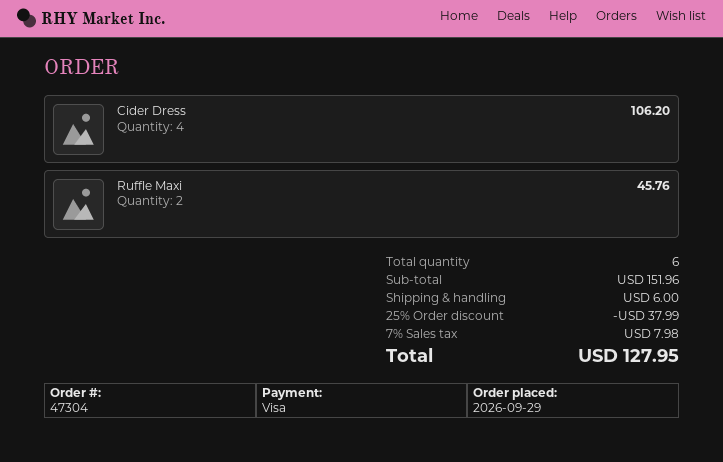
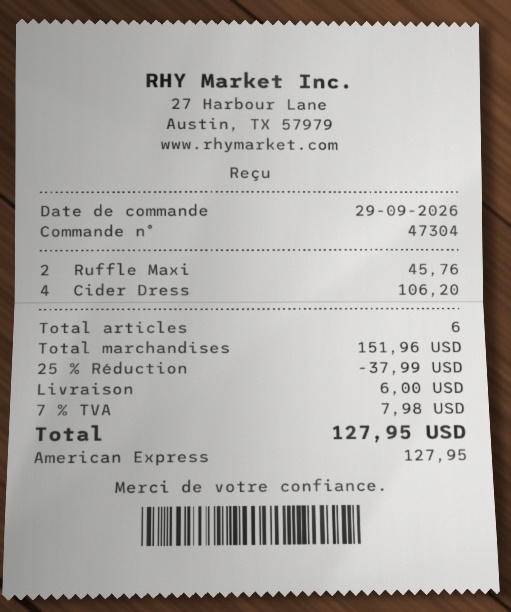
payment method: Visa -> American Express

